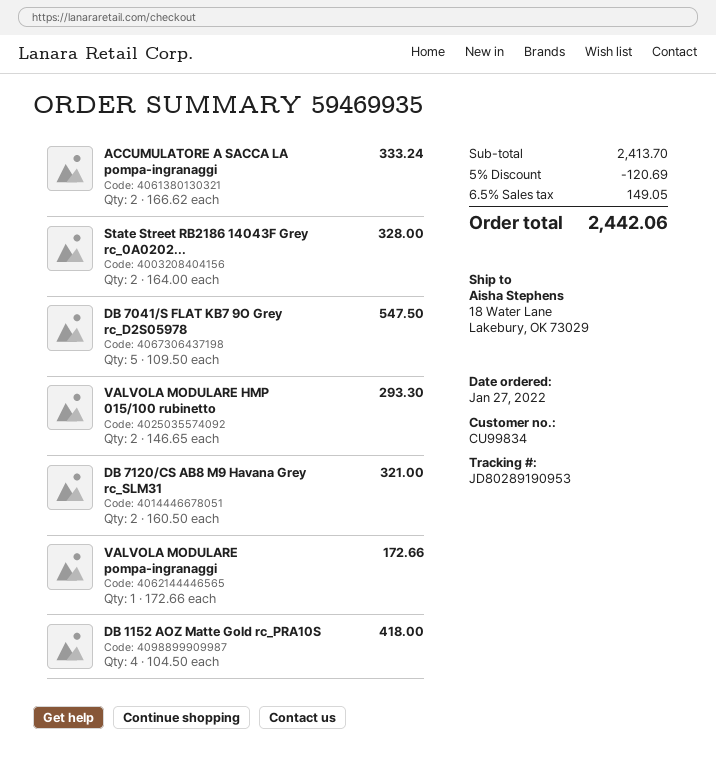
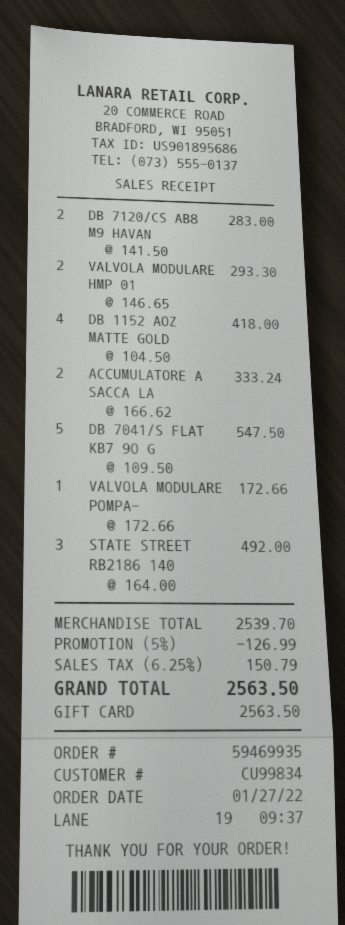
State Street RB2186 14043F Grey rc_0A0202...: 2 x 164.00 = 328.00 -> 3 x 164.00 = 492.00
DB 7120/CS AB8 M9 Havana Grey rc_SLM31: 2 x 160.50 = 321.00 -> 2 x 141.50 = 283.00
subtotal: 2413.70 -> 2539.70
discount: 5% = 120.69 -> 5% = 126.99
tax: 6.5% = 149.05 -> 6.25% = 150.79
total: 2442.06 -> 2563.50

